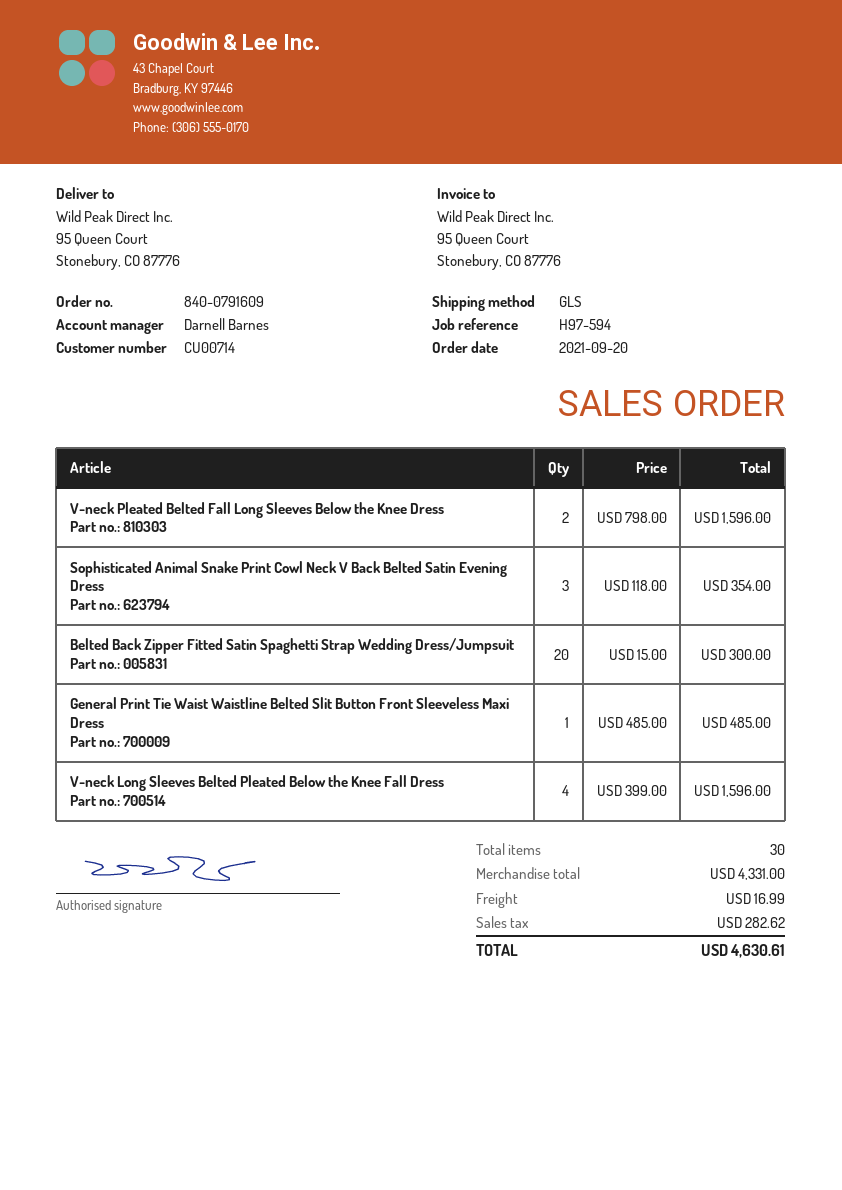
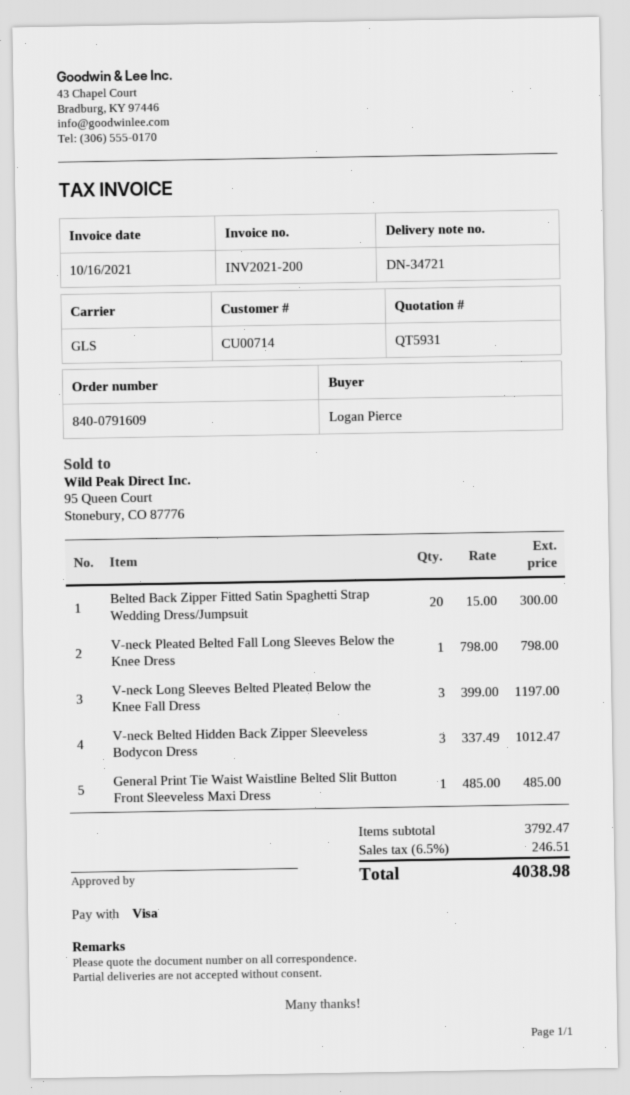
V-neck Pleated Belted Fall Long Sleeves Below the Knee Dress: 2 x 798.00 = 1596.00 -> 1 x 798.00 = 798.00
Sophisticated Animal Snake Print Cowl Neck V Back Belted Satin Evening Dress: 3 x 118.00 = 354.00 -> none
V-neck Long Sleeves Belted Pleated Below the Knee Fall Dress: 4 x 399.00 = 1596.00 -> 3 x 399.00 = 1197.00
V-neck Belted Hidden Back Zipper Sleeveless Bodycon Dress: none -> 3 x 337.49 = 1012.47
subtotal: 4331.00 -> 3792.47
shipping: 16.99 -> none
tax: 282.62 -> 246.51
total: 4630.61 -> 4038.98

